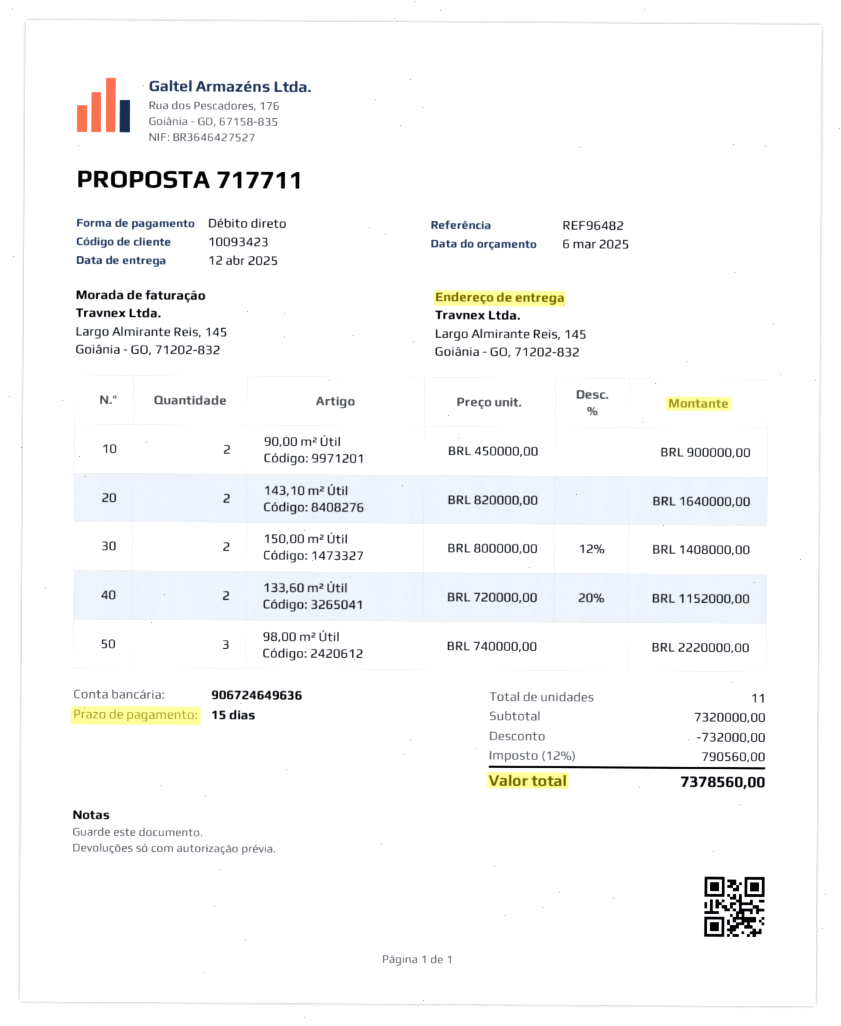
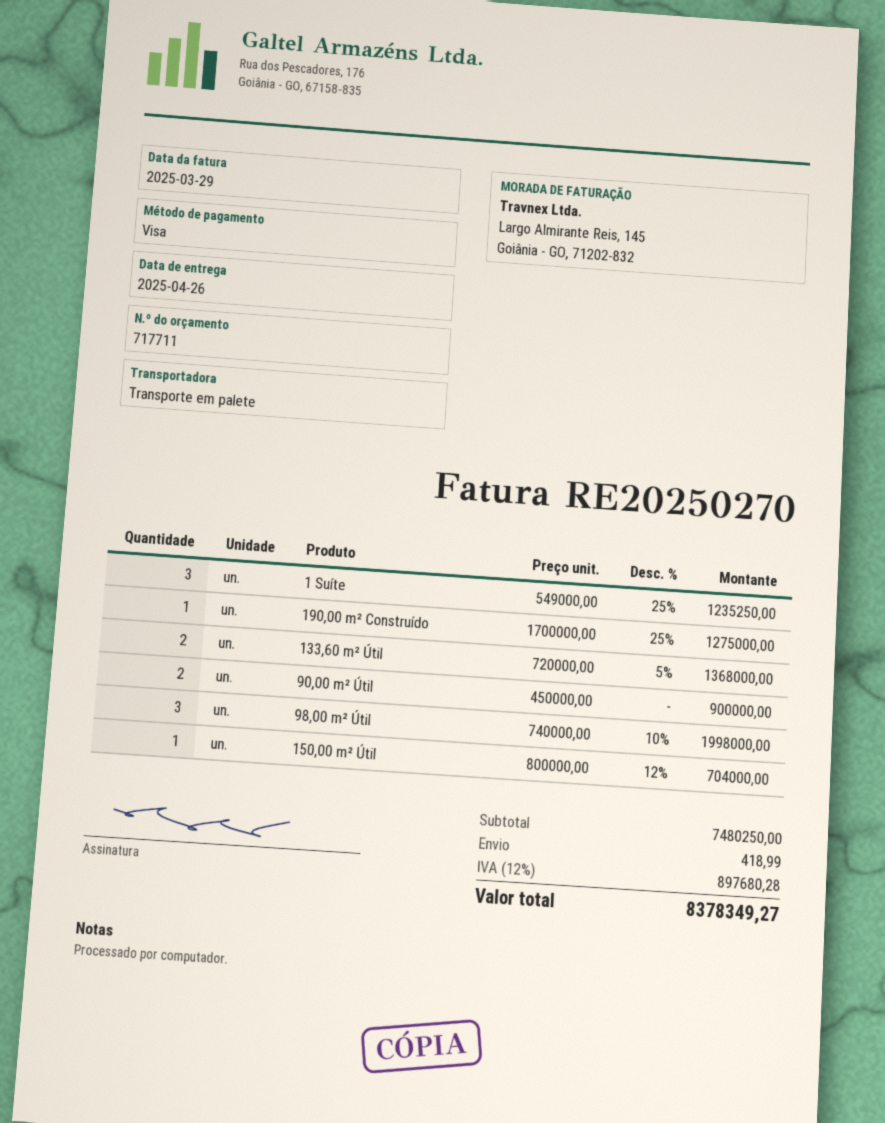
delivery date: 2025-04-12 -> 2025-04-26
payment method: direct debit -> Visa
143,10 m² Útil: 2 x 820000.00 = 1640000.00 -> none
150,00 m² Útil: 2 x 800000.00 - 12% = 1408000.00 -> 1 x 800000.00 - 12% = 704000.00
133,60 m² Útil: 2 x 720000.00 - 20% = 1152000.00 -> 2 x 720000.00 - 5% = 1368000.00
98,00 m² Útil: 3 x 740000.00 = 2220000.00 -> 3 x 740000.00 - 10% = 1998000.00
1 Suíte: none -> 3 x 549000.00 - 25% = 1235250.00
190,00 m² Construído: none -> 1 x 1700000.00 - 25% = 1275000.00
subtotal: 7320000.00 -> 7480250.00
discount: 732000.00 -> none
shipping: none -> 418.99
tax: 12% = 790560.00 -> 12% = 897680.28
total: 7378560.00 -> 8378349.27

